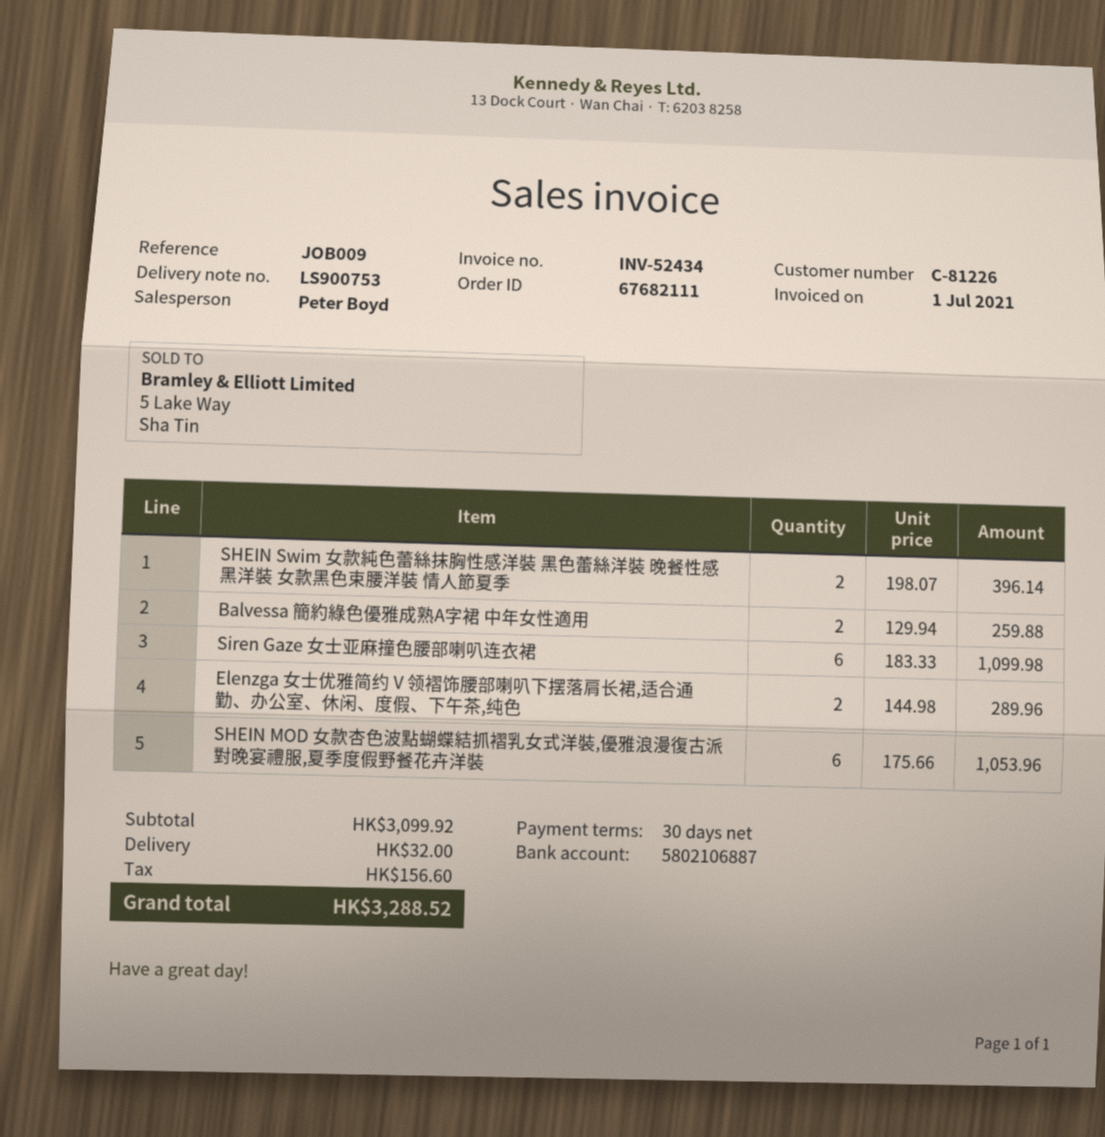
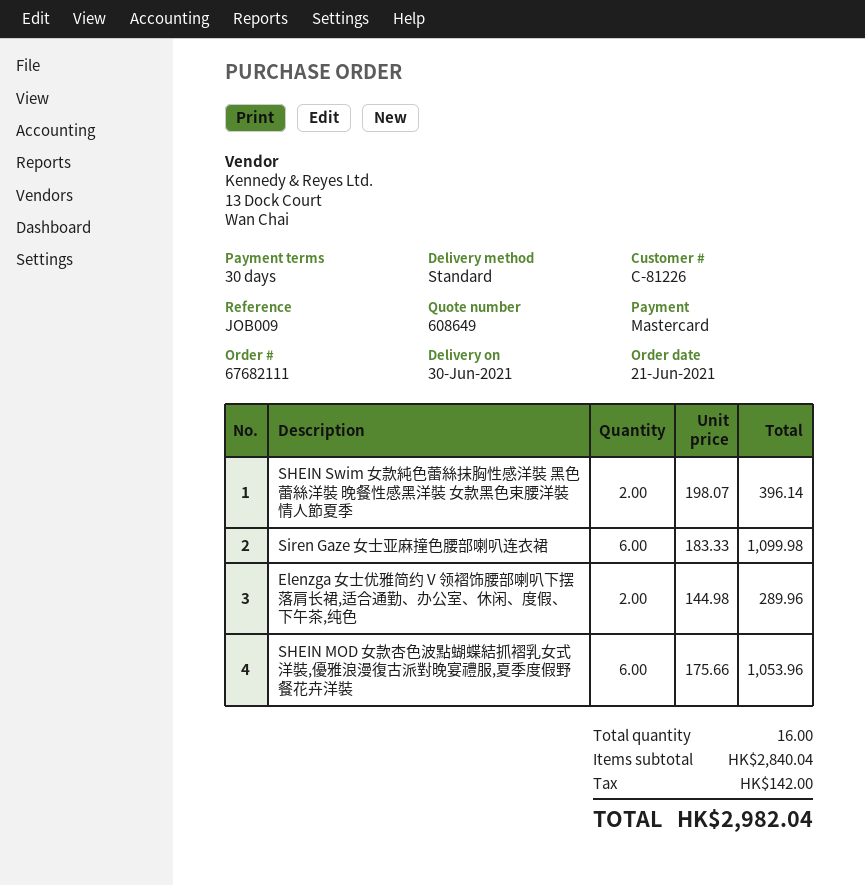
Balvessa 簡約綠色優雅成熟A字裙 中年女性適用: 2 x 129.94 = 259.88 -> none
subtotal: 3099.92 -> 2840.04
shipping: 32.00 -> none
tax: 156.60 -> 142.00
total: 3288.52 -> 2982.04

